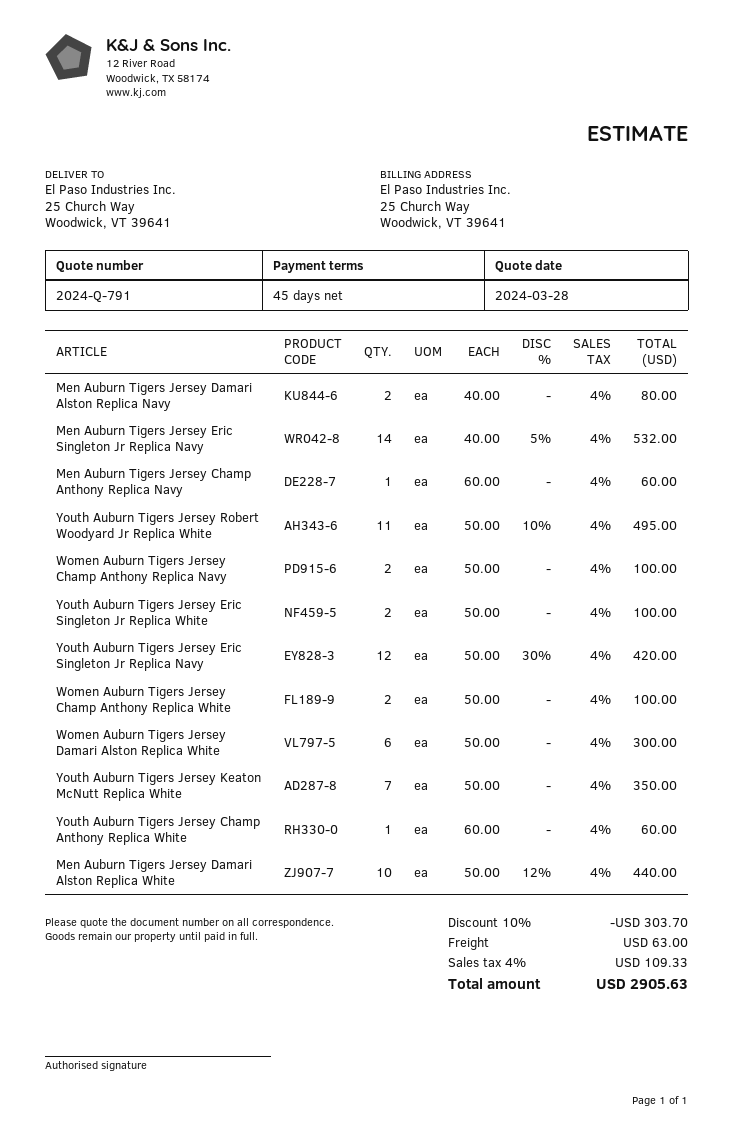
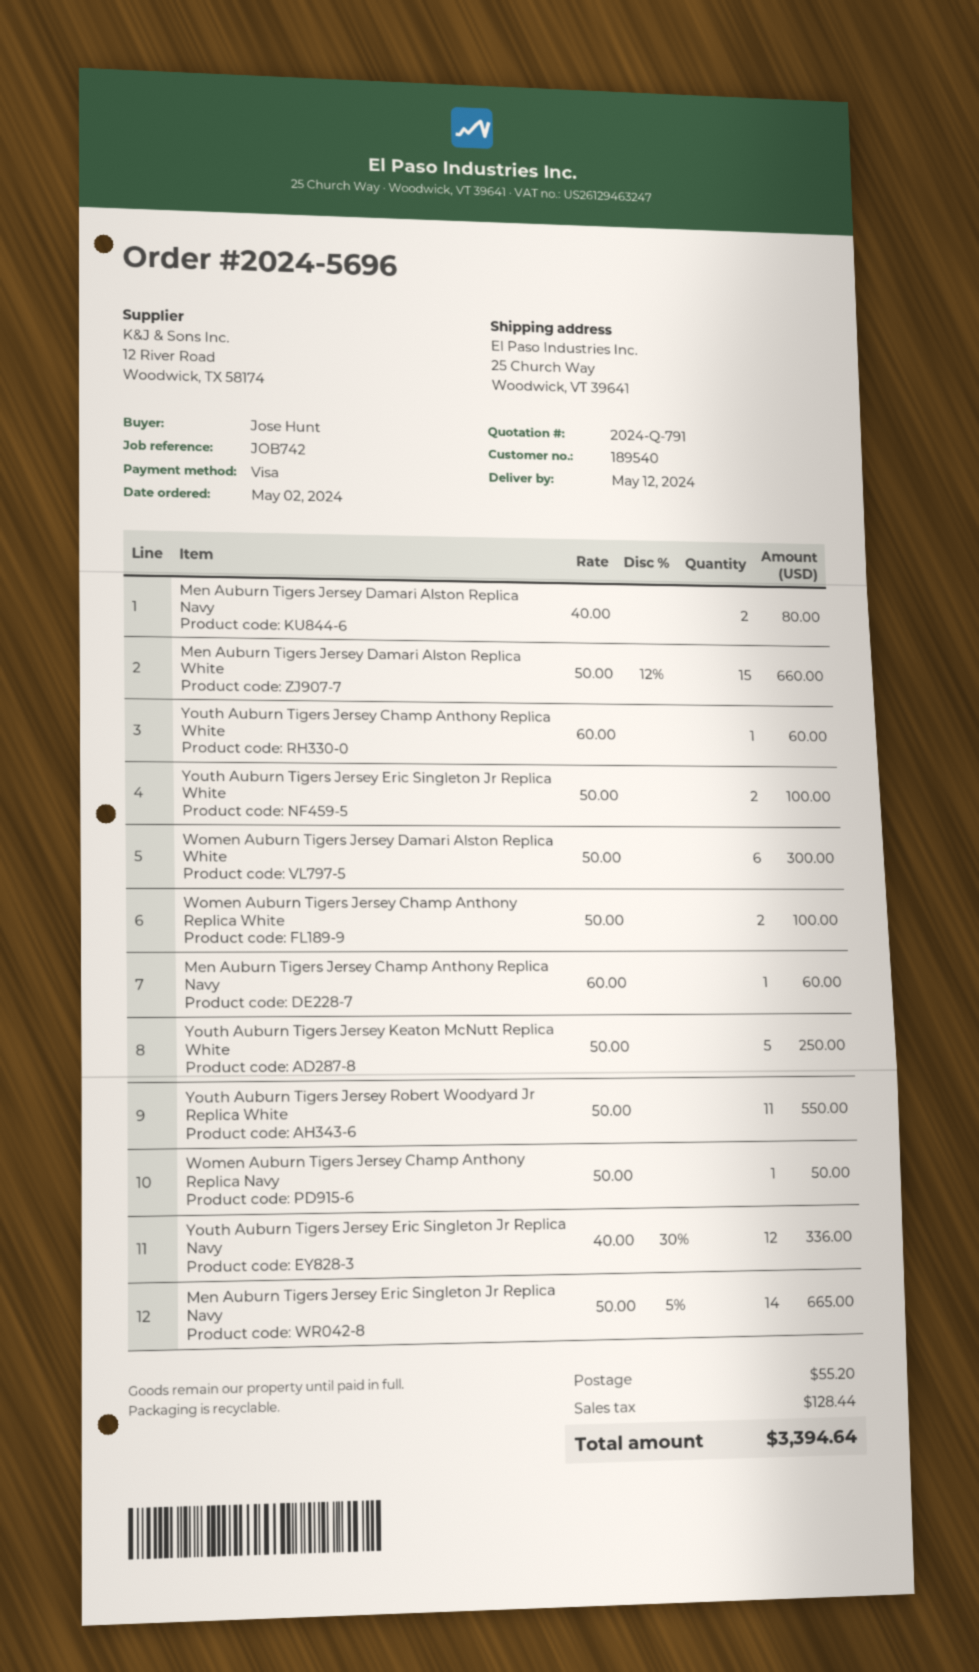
Men Auburn Tigers Jersey Eric Singleton Jr Replica Navy: 14 x 40.00 - 5% = 532.00 -> 14 x 50.00 - 5% = 665.00
Youth Auburn Tigers Jersey Robert Woodyard Jr Replica White: 11 x 50.00 - 10% = 495.00 -> 11 x 50.00 = 550.00
Women Auburn Tigers Jersey Champ Anthony Replica Navy: 2 x 50.00 = 100.00 -> 1 x 50.00 = 50.00
Youth Auburn Tigers Jersey Eric Singleton Jr Replica Navy: 12 x 50.00 - 30% = 420.00 -> 12 x 40.00 - 30% = 336.00
Youth Auburn Tigers Jersey Keaton McNutt Replica White: 7 x 50.00 = 350.00 -> 5 x 50.00 = 250.00
Men Auburn Tigers Jersey Damari Alston Replica White: 10 x 50.00 - 12% = 440.00 -> 15 x 50.00 - 12% = 660.00
discount: 10% = 303.70 -> none
shipping: 63.00 -> 55.20
tax: 109.33 -> 128.44
total: 2905.63 -> 3394.64

